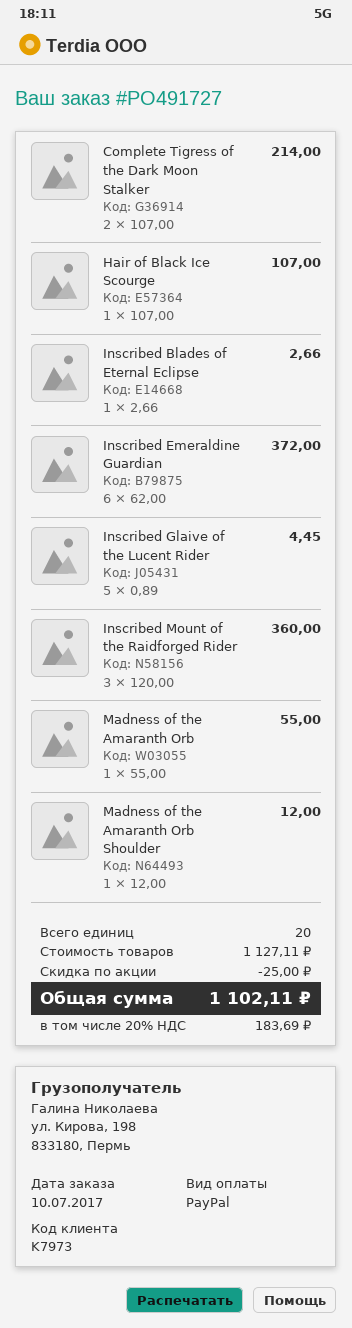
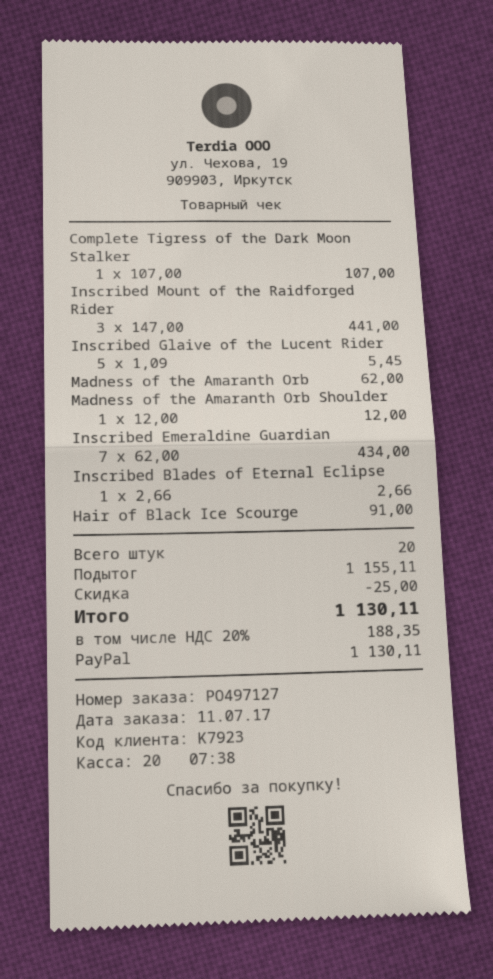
order number: PO491727 -> PO497127
order date: 2017-07-10 -> 2017-07-11
customer number: K7973 -> K7923
Complete Tigress of the Dark Moon Stalker: 2 x 107.00 = 214.00 -> 1 x 107.00 = 107.00
Hair of Black Ice Scourge: 1 x 107.00 = 107.00 -> 1 x 91.00 = 91.00
Inscribed Emeraldine Guardian: 6 x 62.00 = 372.00 -> 7 x 62.00 = 434.00
Inscribed Glaive of the Lucent Rider: 5 x 0.89 = 4.45 -> 5 x 1.09 = 5.45
Inscribed Mount of the Raidforged Rider: 3 x 120.00 = 360.00 -> 3 x 147.00 = 441.00
Madness of the Amaranth Orb: 1 x 55.00 = 55.00 -> 1 x 62.00 = 62.00
subtotal: 1127.11 -> 1155.11
tax: 20% = 183.69 -> 20% = 188.35
total: 1102.11 -> 1130.11

